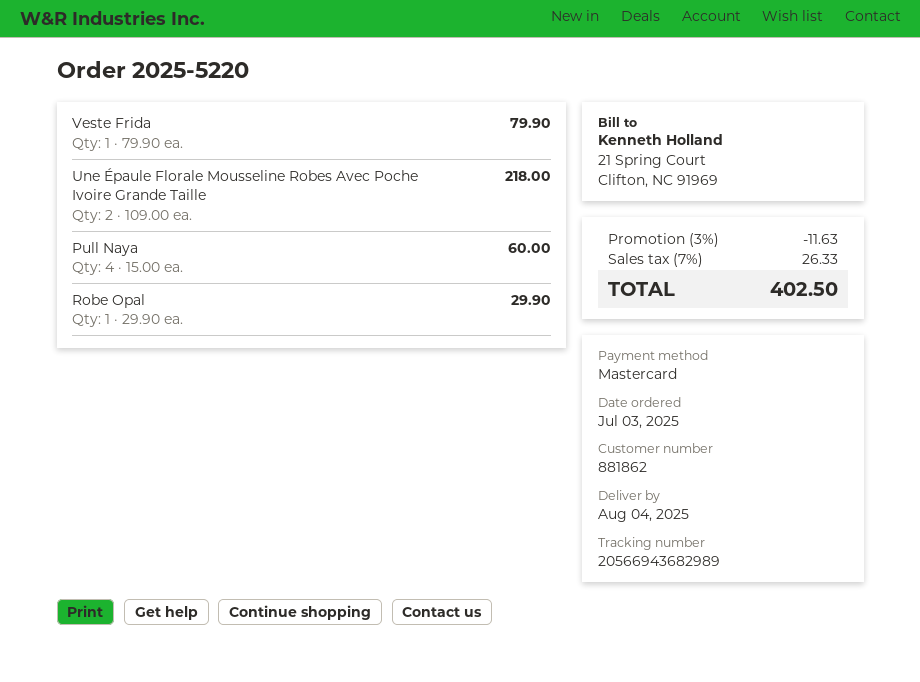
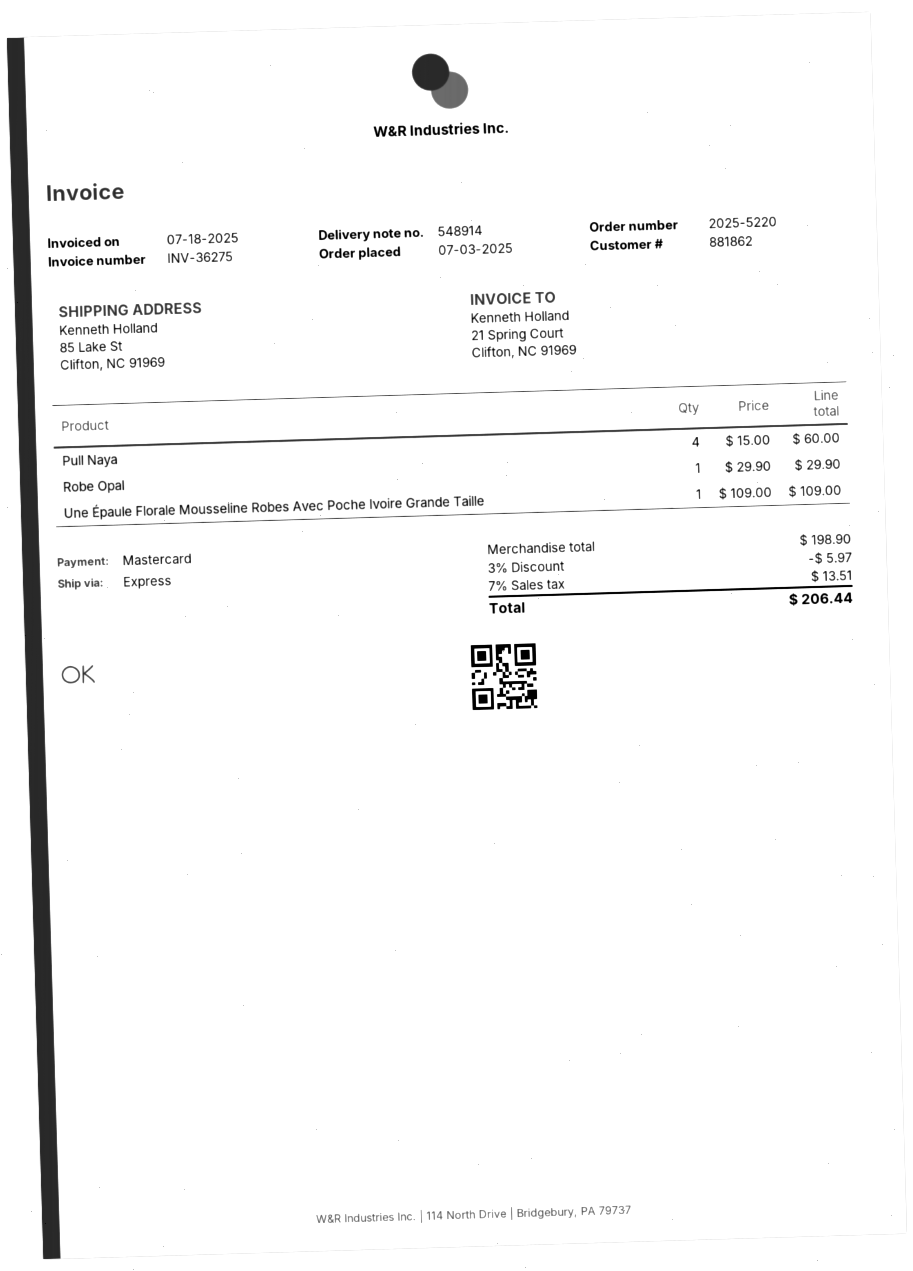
Veste Frida: 1 x 79.90 = 79.90 -> none
Une Épaule Florale Mousseline Robes Avec Poche Ivoire Grande Taille: 2 x 109.00 = 218.00 -> 1 x 109.00 = 109.00
discount: 3% = 11.63 -> 3% = 5.97
tax: 7% = 26.33 -> 7% = 13.51
total: 402.50 -> 206.44

